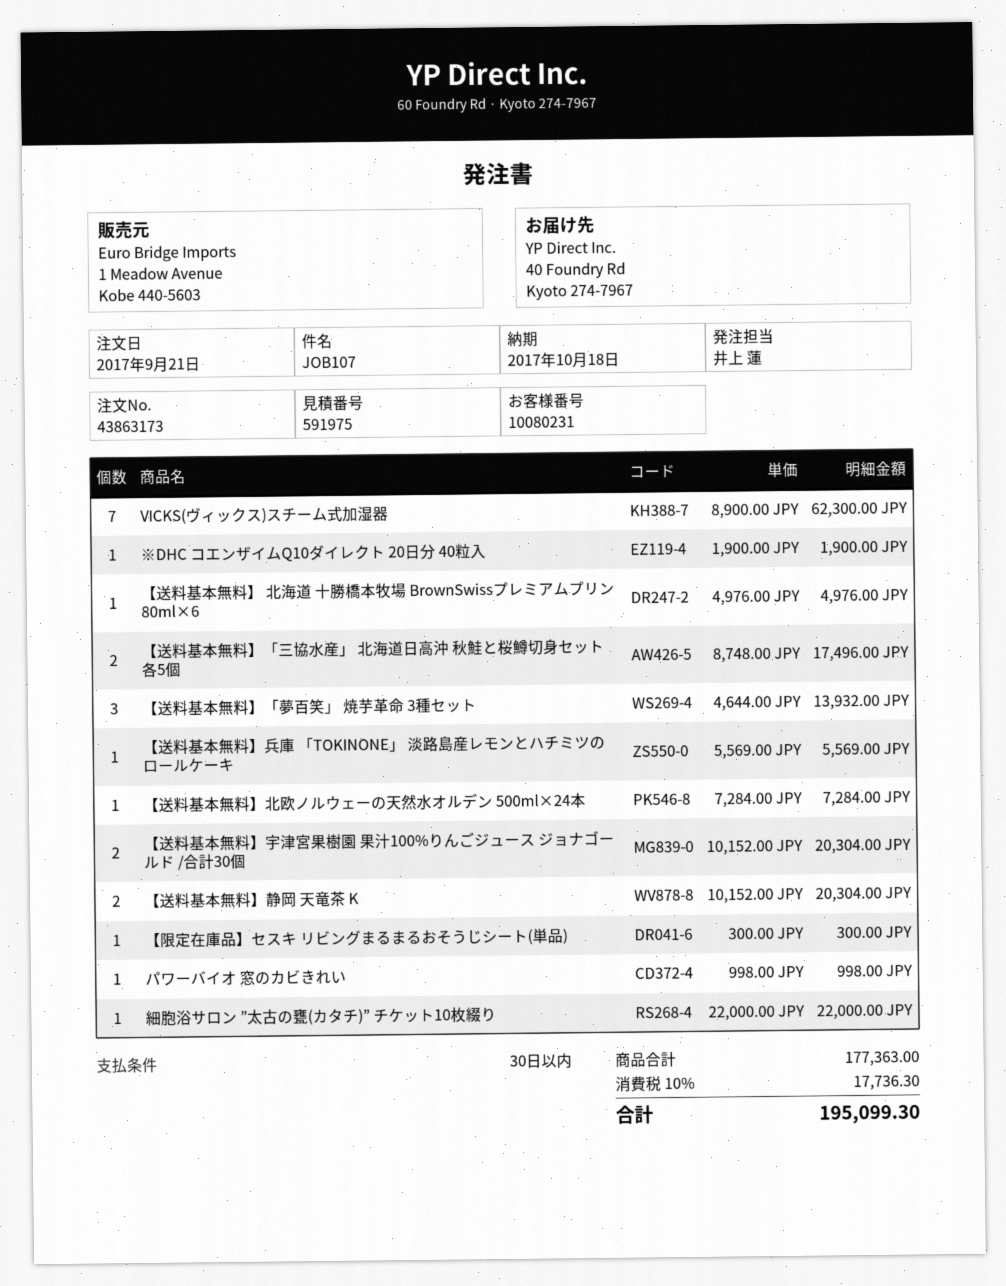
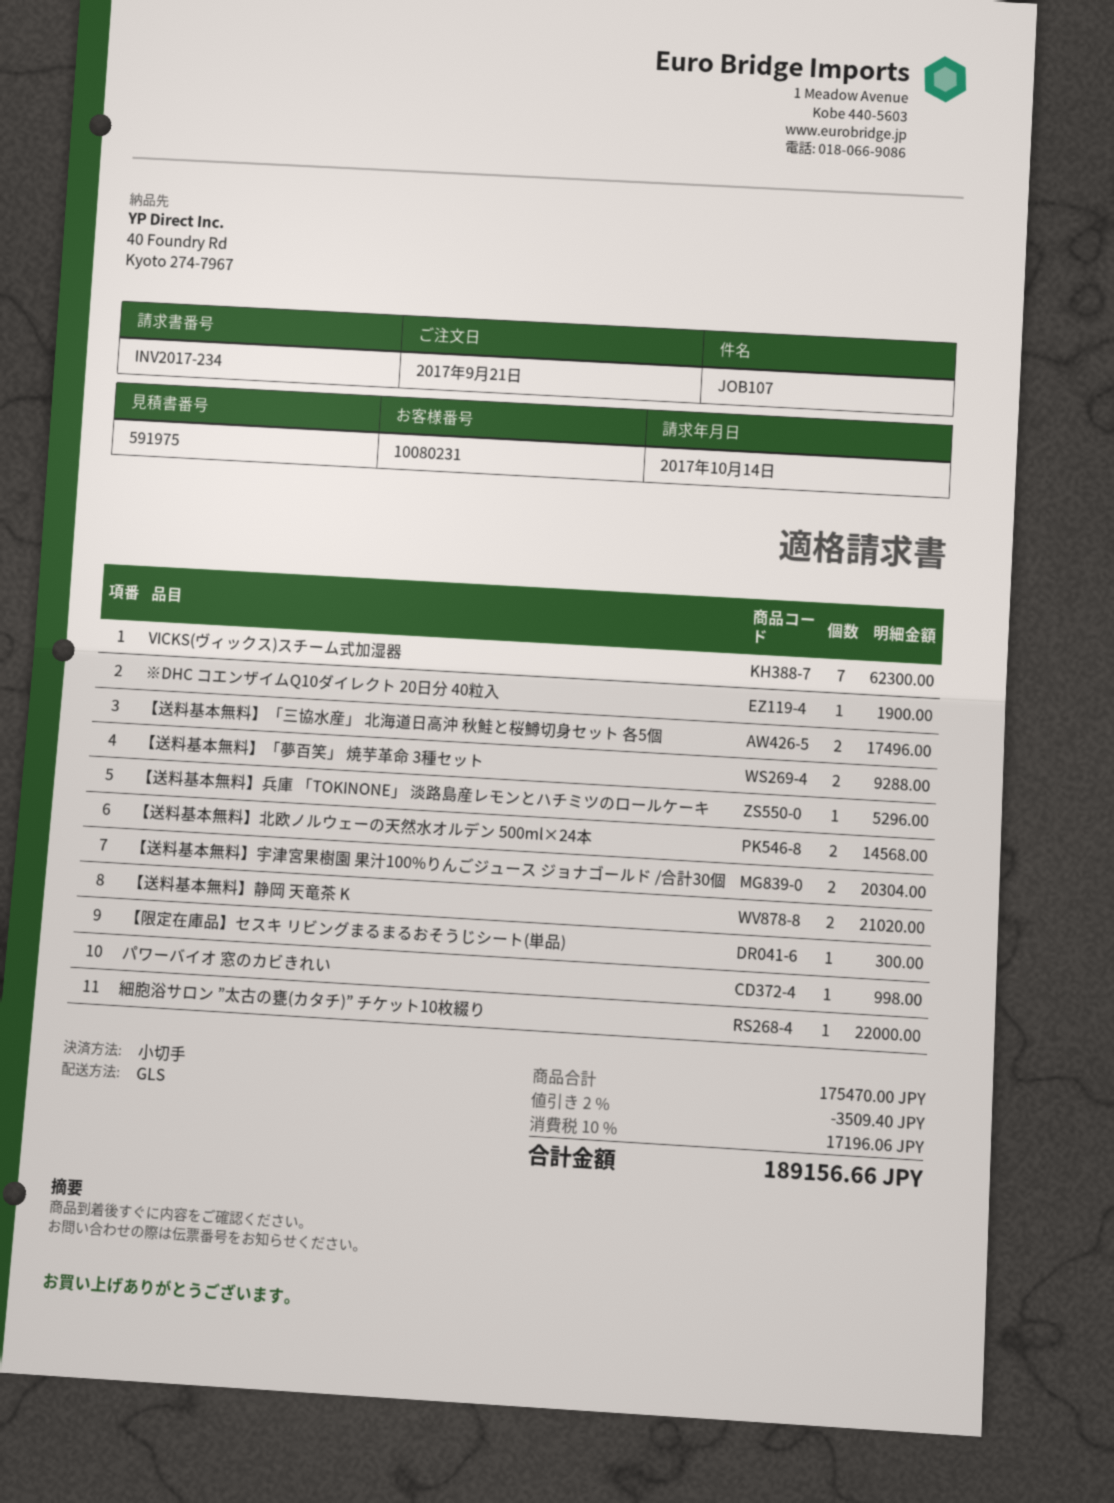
【送料基本無料】 北海道 十勝橋本牧場 BrownSwissプレミアムプリン 80ml×6: 1 for 4976.00 -> none
【送料基本無料】「夢百笑」 焼芋革命 3種セット: 3 for 13932.00 -> 2 for 9288.00
【送料基本無料】兵庫 「TOKINONE」 淡路島産レモンとハチミツのロールケーキ: 1 for 5569.00 -> 1 for 5296.00
【送料基本無料】北欧ノルウェーの天然水オルデン 500ml×24本: 1 for 7284.00 -> 2 for 14568.00
【送料基本無料】静岡 天竜茶 K: 2 for 20304.00 -> 2 for 21020.00
subtotal: 177363.00 -> 175470.00
discount: none -> 2% = 3509.40
tax: 10% = 17736.30 -> 10% = 17196.06
total: 195099.30 -> 189156.66

